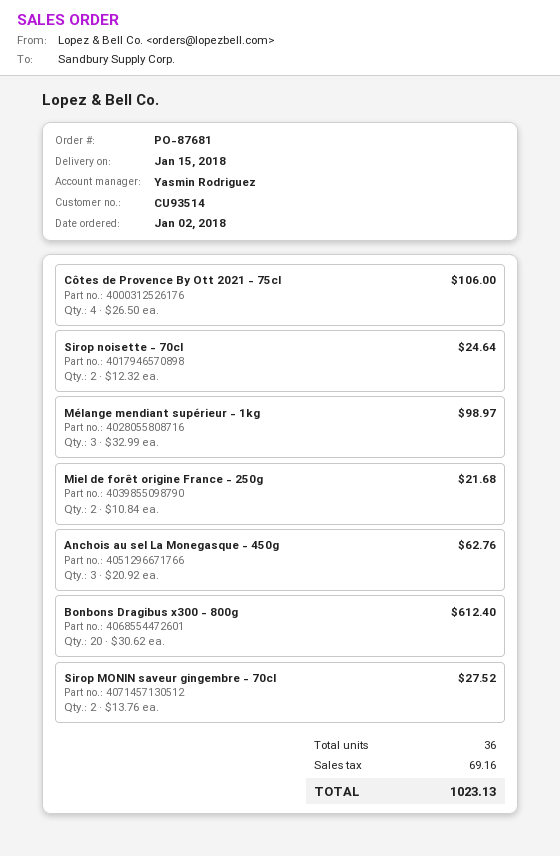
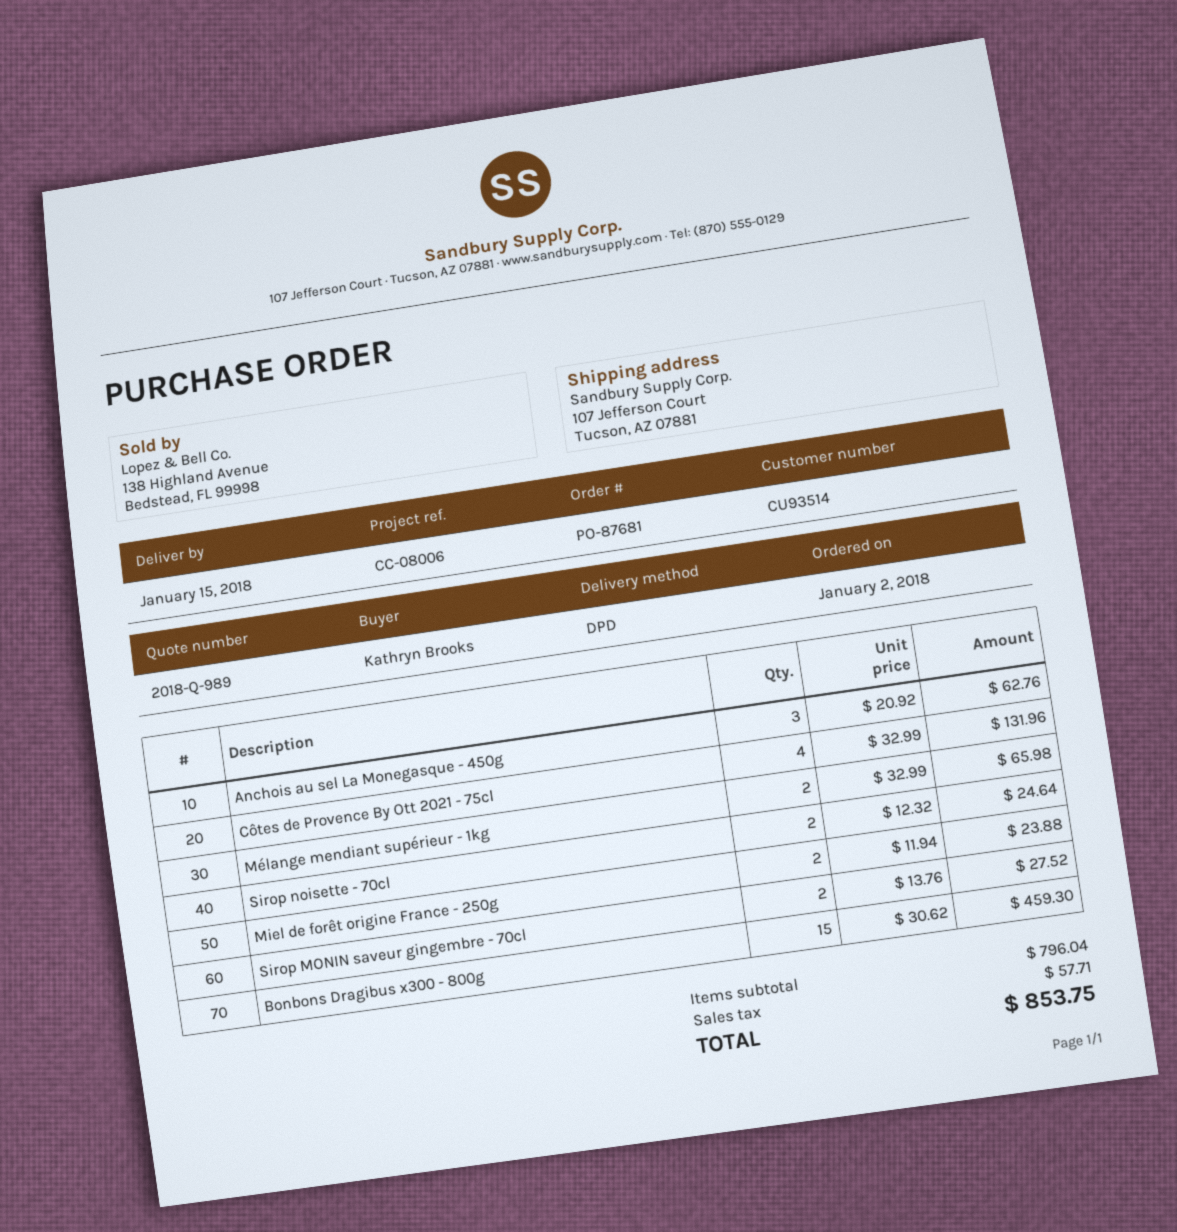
Côtes de Provence By Ott 2021 - 75cl: 4 x 26.50 = 106.00 -> 4 x 32.99 = 131.96
Mélange mendiant supérieur - 1kg: 3 x 32.99 = 98.97 -> 2 x 32.99 = 65.98
Miel de forêt origine France - 250g: 2 x 10.84 = 21.68 -> 2 x 11.94 = 23.88
Bonbons Dragibus x300 - 800g: 20 x 30.62 = 612.40 -> 15 x 30.62 = 459.30
tax: 69.16 -> 57.71
total: 1023.13 -> 853.75

